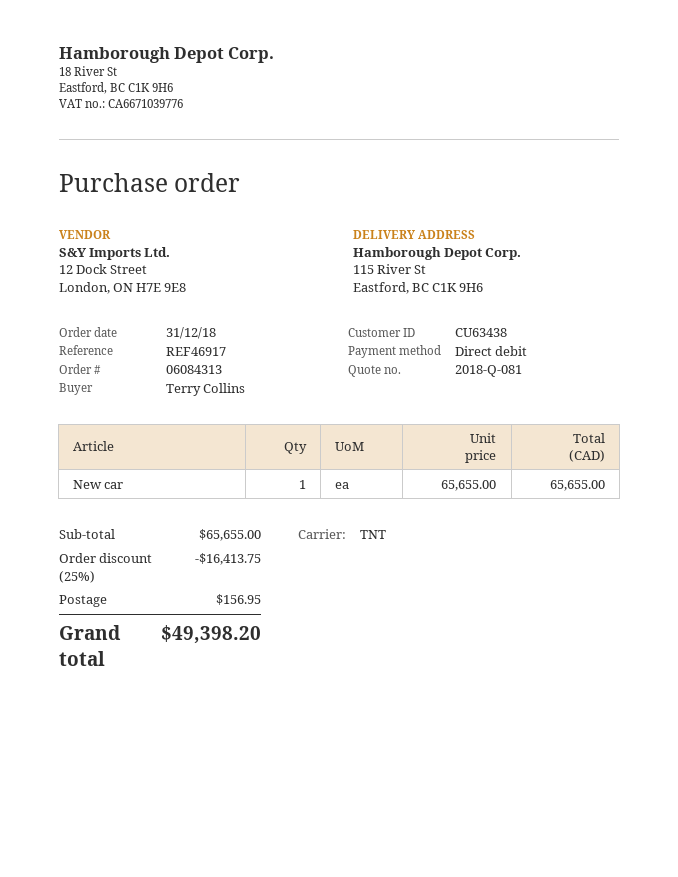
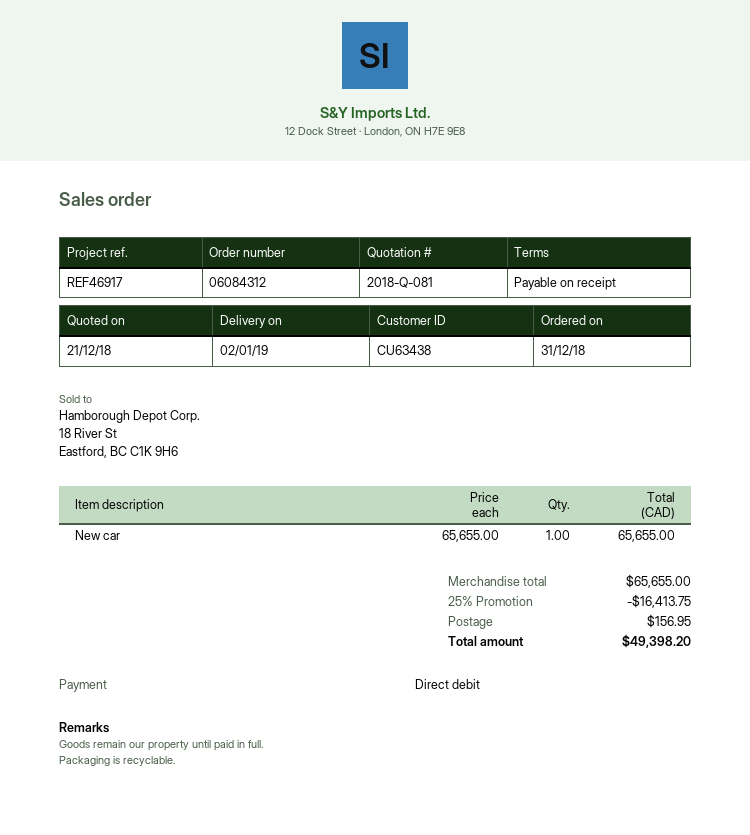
order number: 06084313 -> 06084312

